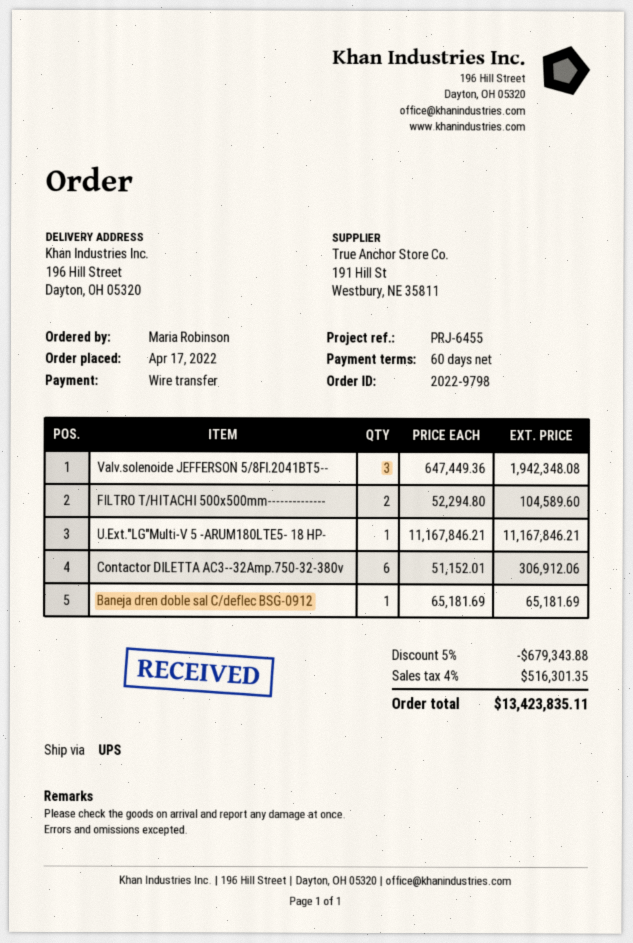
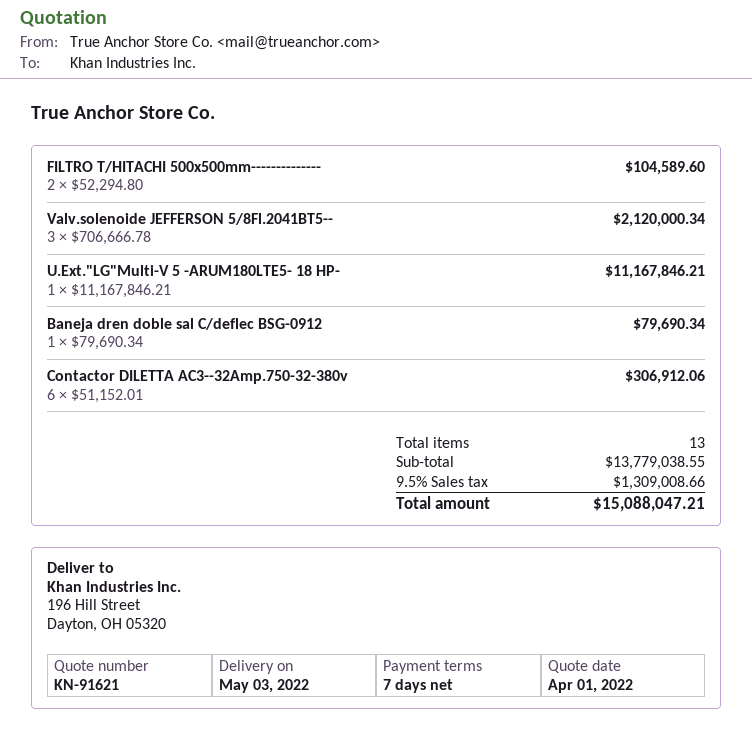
payment terms: 60 days -> 7 days
Valv.solenoide JEFFERSON 5/8Fl.2041BT5--: 3 x 647449.36 = 1942348.08 -> 3 x 706666.78 = 2120000.34
Baneja dren doble sal C/deflec BSG-0912: 1 x 65181.69 = 65181.69 -> 1 x 79690.34 = 79690.34
discount: 5% = 679343.88 -> none
tax: 4% = 516301.35 -> 9.5% = 1309008.66
total: 13423835.11 -> 15088047.21

